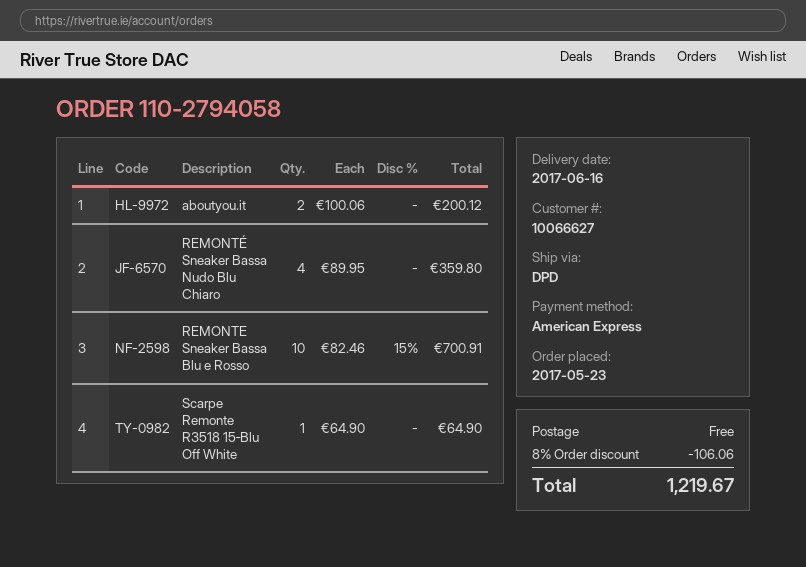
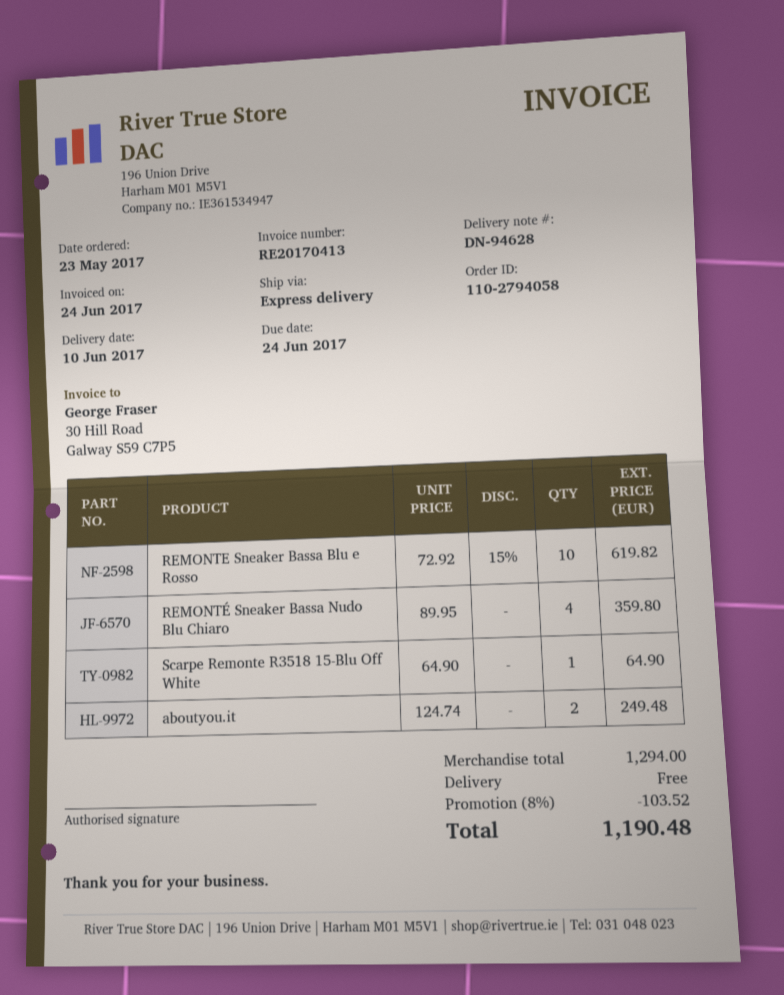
delivery date: 2017-06-16 -> 2017-06-10
shipping method: DPD -> express
aboutyou.it: 2 x 100.06 = 200.12 -> 2 x 124.74 = 249.48
REMONTE Sneaker Bassa Blu e Rosso: 10 x 82.46 - 15% = 700.91 -> 10 x 72.92 - 15% = 619.82
discount: 8% = 106.06 -> 8% = 103.52
total: 1219.67 -> 1190.48

